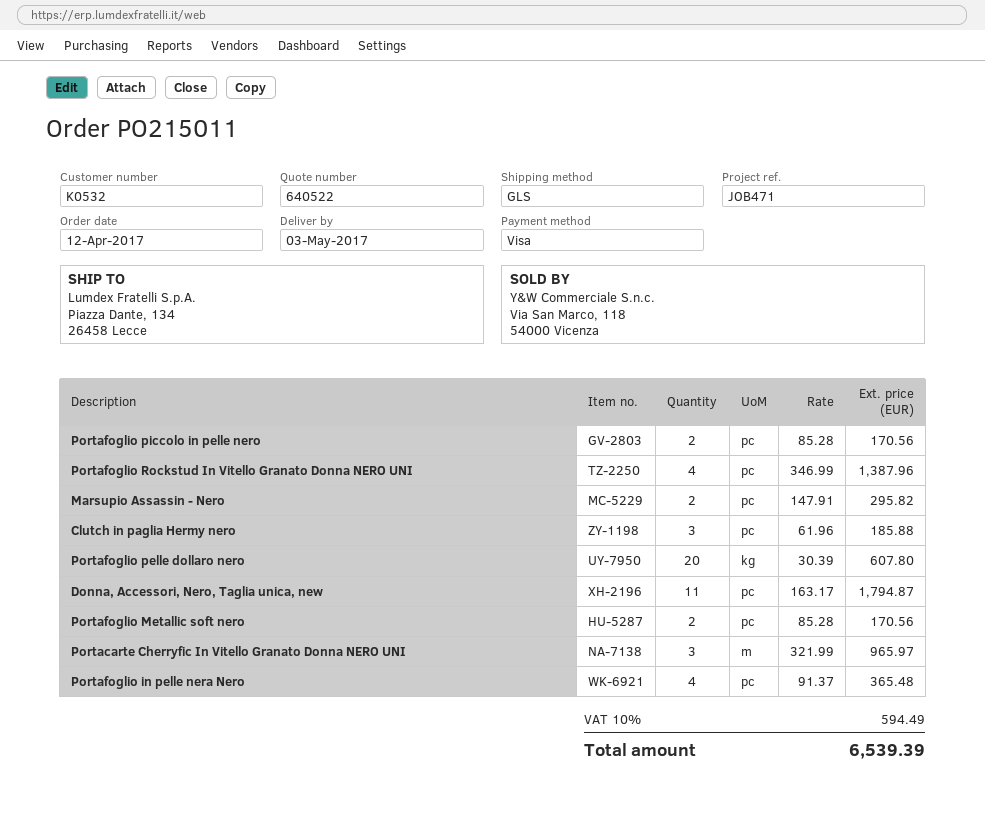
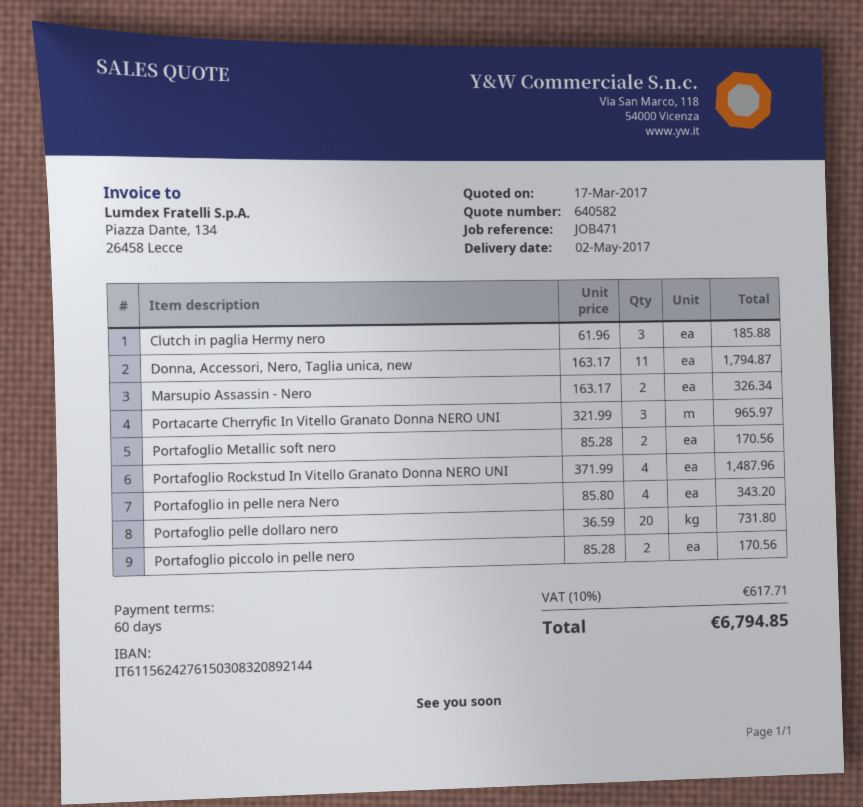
quote number: 640522 -> 640582
delivery date: 2017-05-03 -> 2017-05-02
Portafoglio Rockstud In Vitello Granato Donna NERO UNI: 4 x 346.99 = 1387.96 -> 4 x 371.99 = 1487.96
Marsupio Assassin - Nero: 2 x 147.91 = 295.82 -> 2 x 163.17 = 326.34
Portafoglio pelle dollaro nero: 20 x 30.39 = 607.80 -> 20 x 36.59 = 731.80
Portafoglio in pelle nera Nero: 4 x 91.37 = 365.48 -> 4 x 85.80 = 343.20
tax: 10% = 594.49 -> 10% = 617.71
total: 6539.39 -> 6794.85

